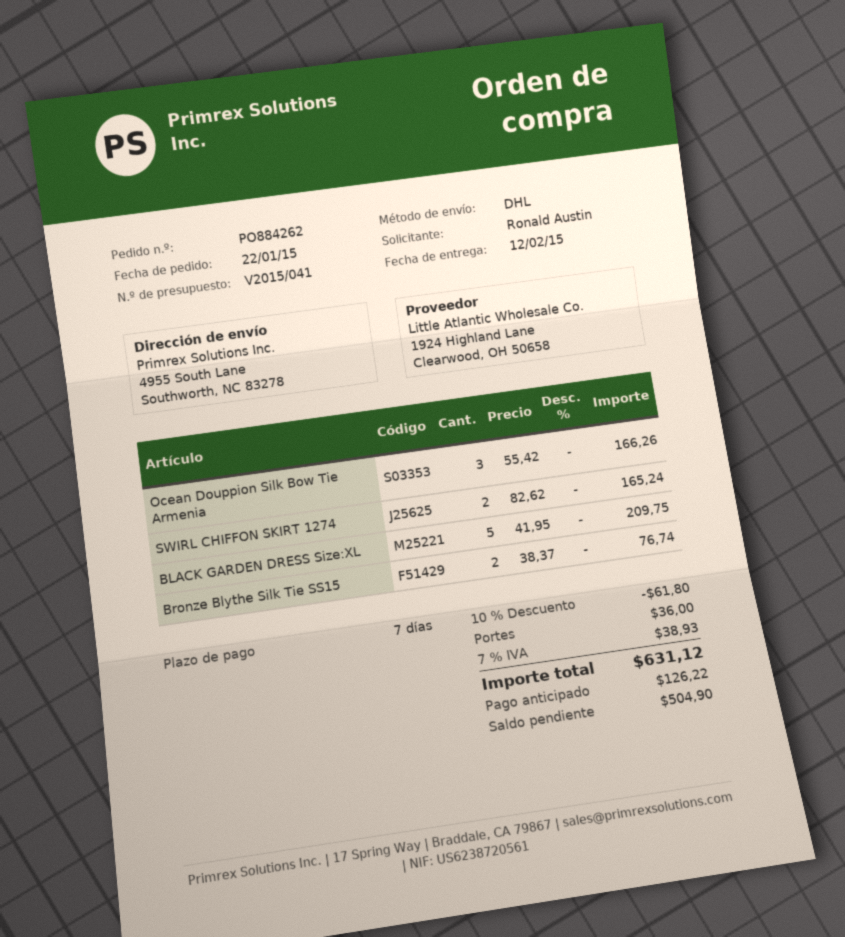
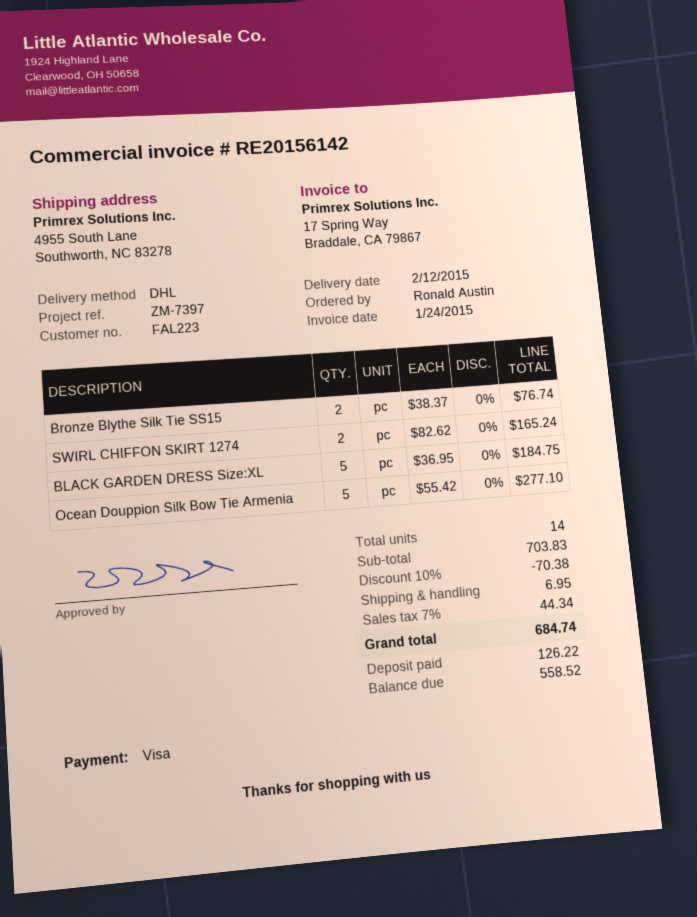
Ocean Douppion Silk Bow Tie Armenia: 3 x 55.42 = 166.26 -> 5 x 55.42 = 277.10
BLACK GARDEN DRESS Size:XL: 5 x 41.95 = 209.75 -> 5 x 36.95 = 184.75
discount: 10% = 61.80 -> 10% = 70.38
shipping: 36.00 -> 6.95
tax: 7% = 38.93 -> 7% = 44.34
total: 631.12 -> 684.74
balance: 504.90 -> 558.52

